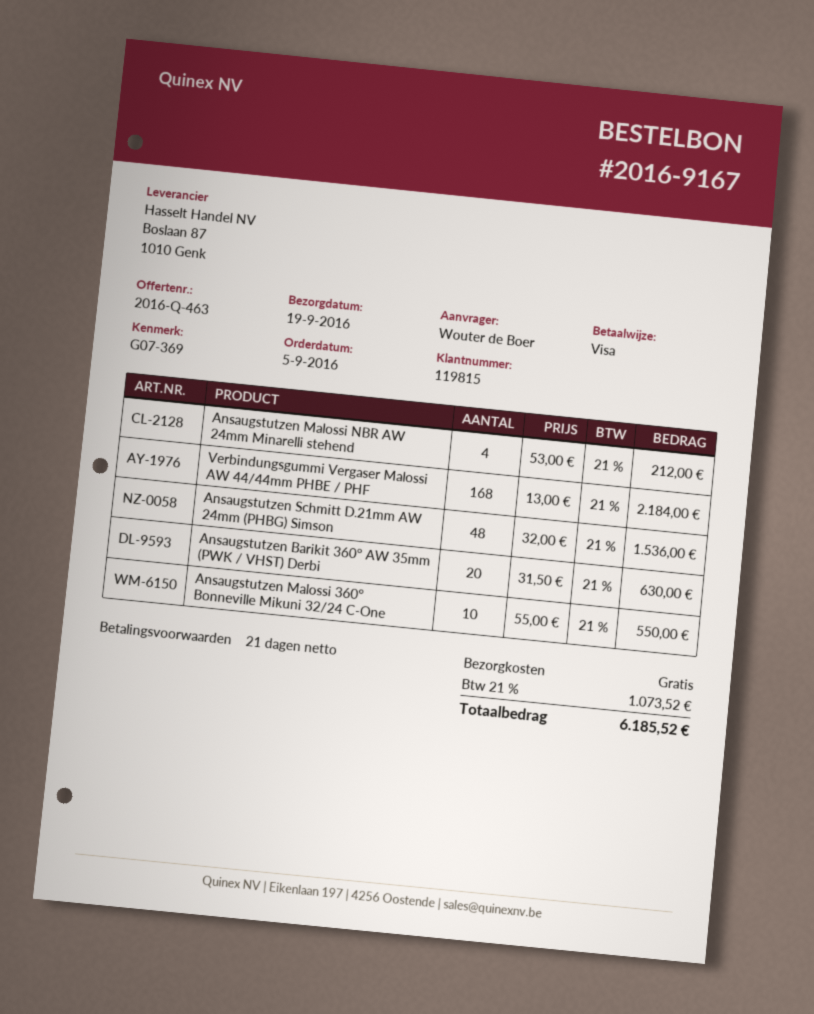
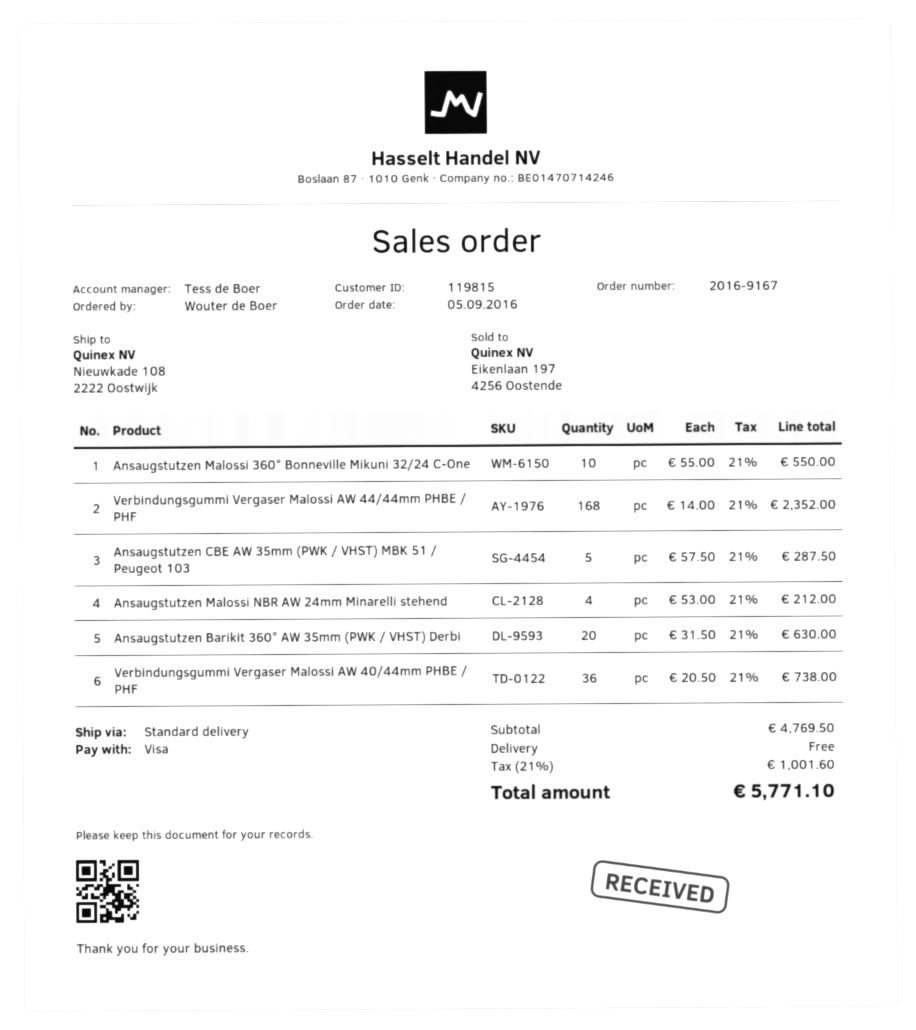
Verbindungsgummi Vergaser Malossi AW 44/44mm PHBE / PHF: 168 x 13.00 = 2184.00 -> 168 x 14.00 = 2352.00
Ansaugstutzen Schmitt D.21mm AW 24mm (PHBG) Simson: 48 x 32.00 = 1536.00 -> none
Ansaugstutzen CBE AW 35mm (PWK / VHST) MBK 51 / Peugeot 103: none -> 5 x 57.50 = 287.50
Verbindungsgummi Vergaser Malossi AW 40/44mm PHBE / PHF: none -> 36 x 20.50 = 738.00
tax: 21% = 1073.52 -> 21% = 1001.60
total: 6185.52 -> 5771.10

